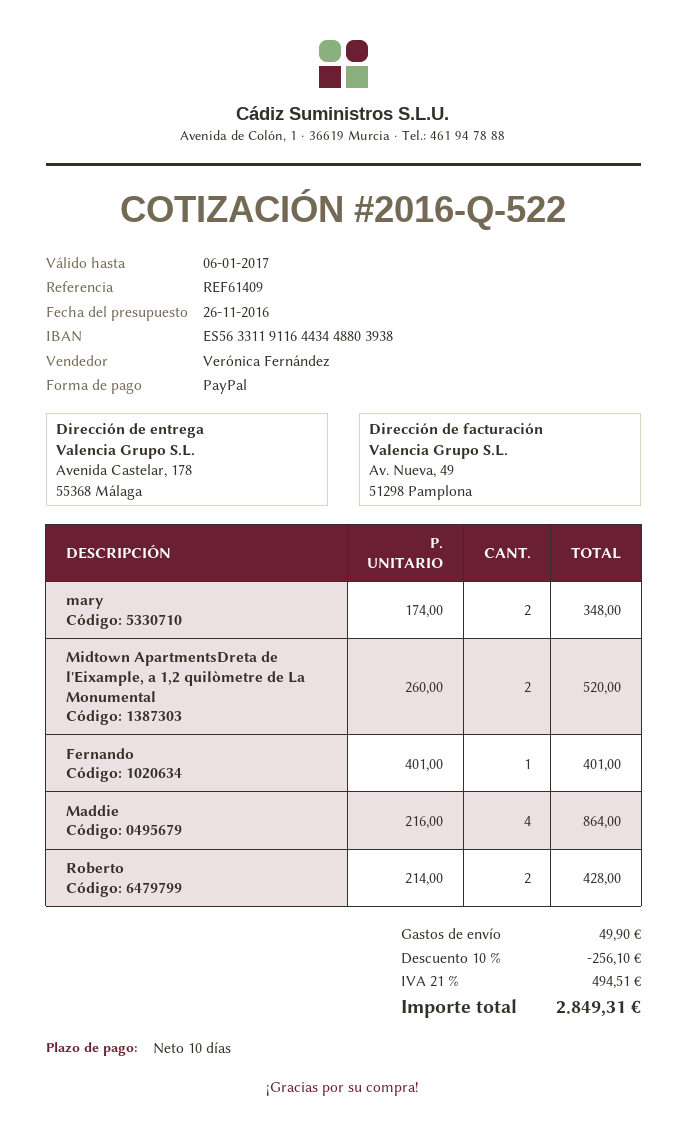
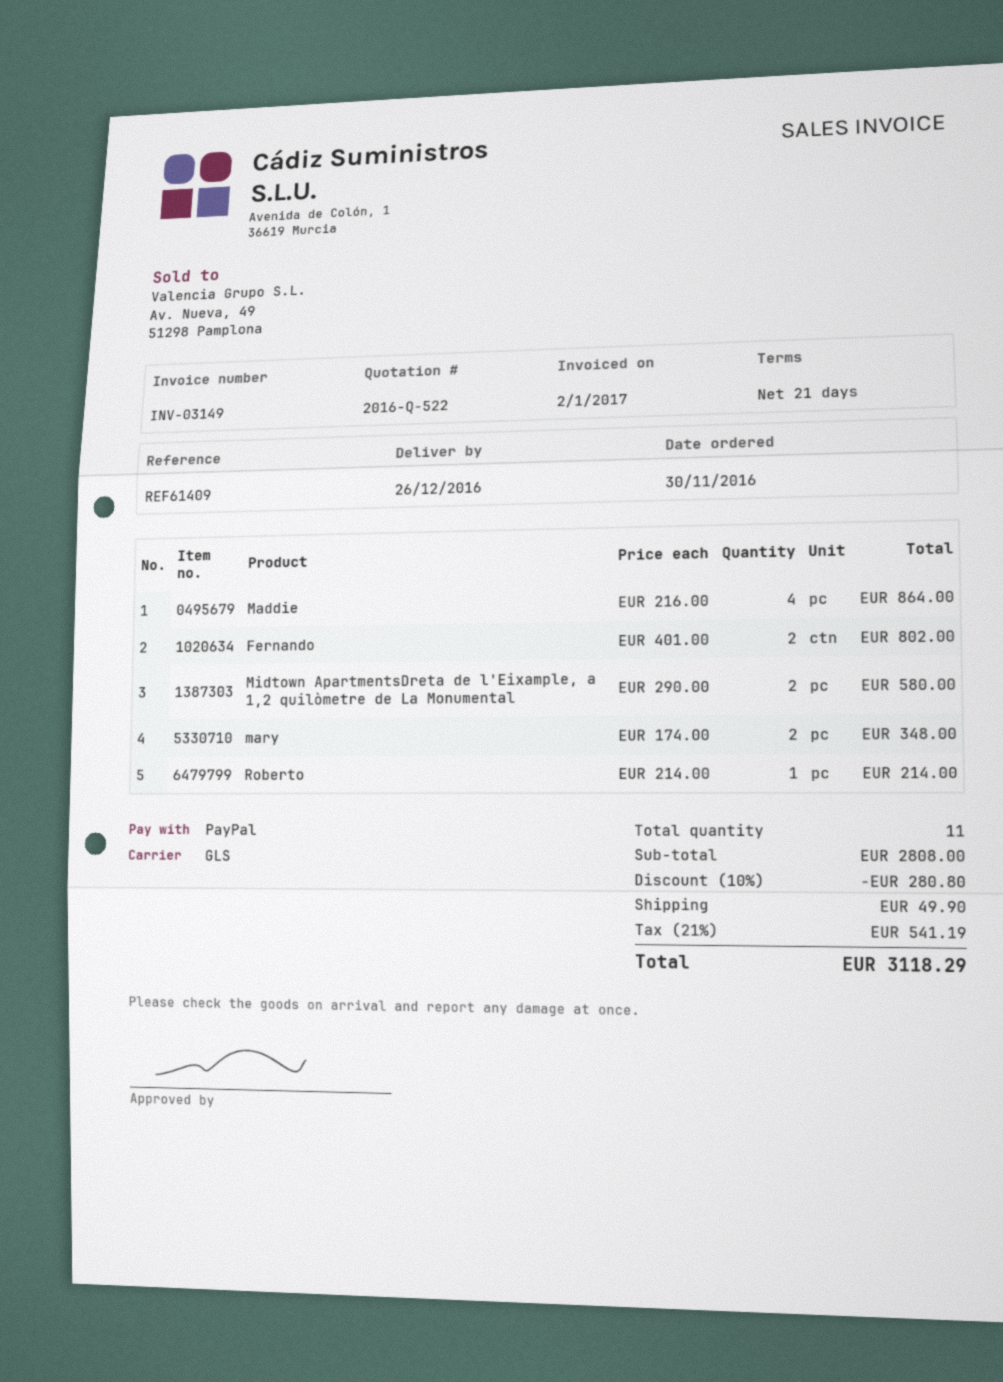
payment terms: 10 days -> 21 days
Midtown ApartmentsDreta de l'Eixample, a 1,2 quilòmetre de La Monumental: 2 x 260.00 = 520.00 -> 2 x 290.00 = 580.00
Fernando: 1 x 401.00 = 401.00 -> 2 x 401.00 = 802.00
Roberto: 2 x 214.00 = 428.00 -> 1 x 214.00 = 214.00
discount: 10% = 256.10 -> 10% = 280.80
tax: 21% = 494.51 -> 21% = 541.19
total: 2849.31 -> 3118.29

